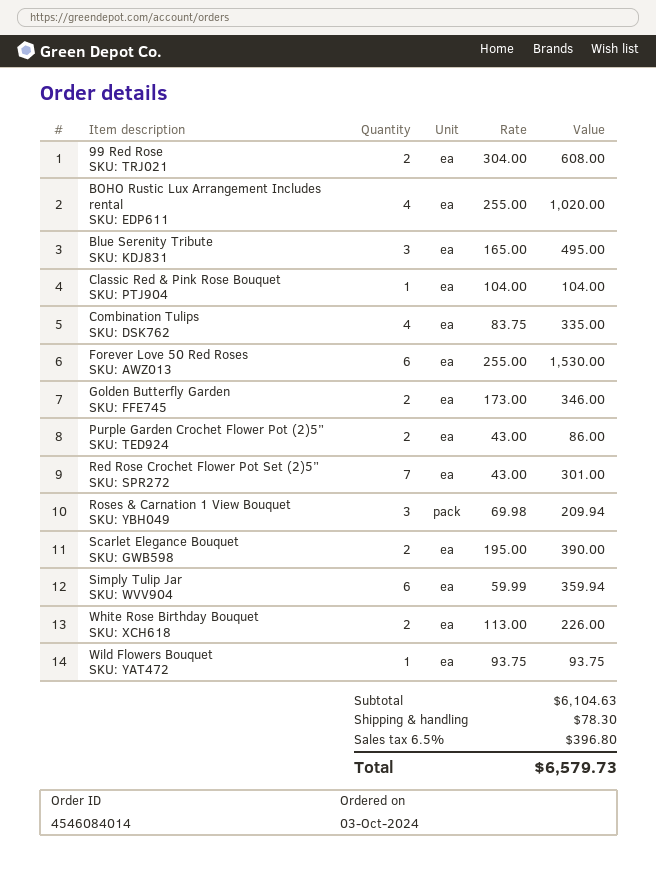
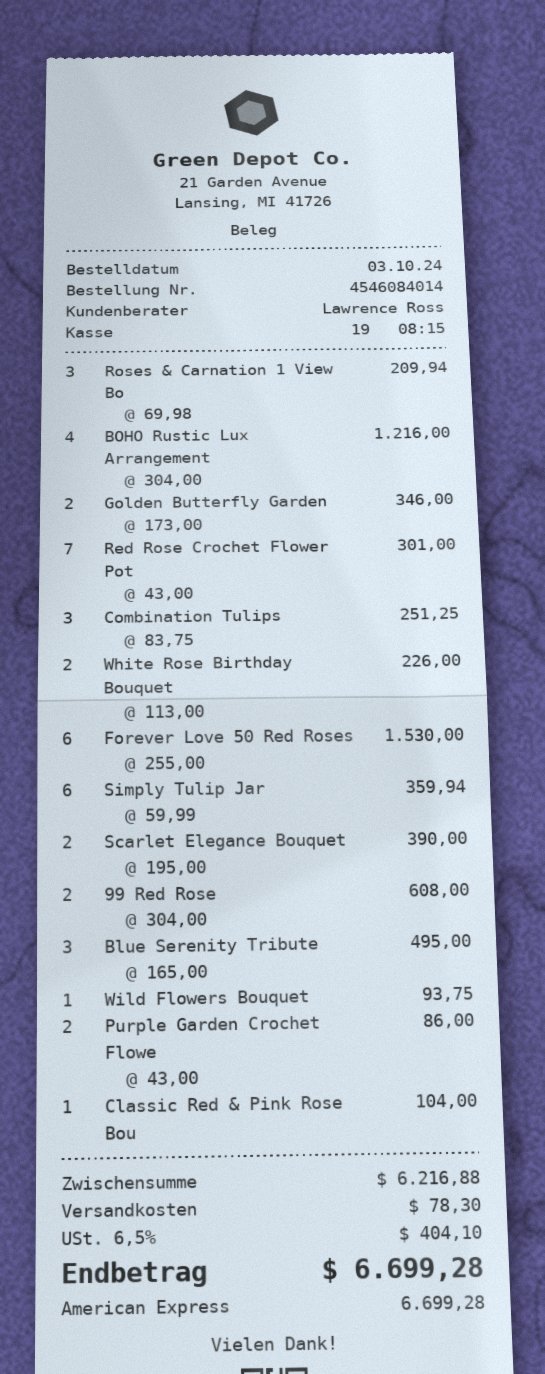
BOHO Rustic Lux Arrangement Includes rental: 4 x 255.00 = 1020.00 -> 4 x 304.00 = 1216.00
Combination Tulips: 4 x 83.75 = 335.00 -> 3 x 83.75 = 251.25
subtotal: 6104.63 -> 6216.88
tax: 6.5% = 396.80 -> 6.5% = 404.10
total: 6579.73 -> 6699.28

